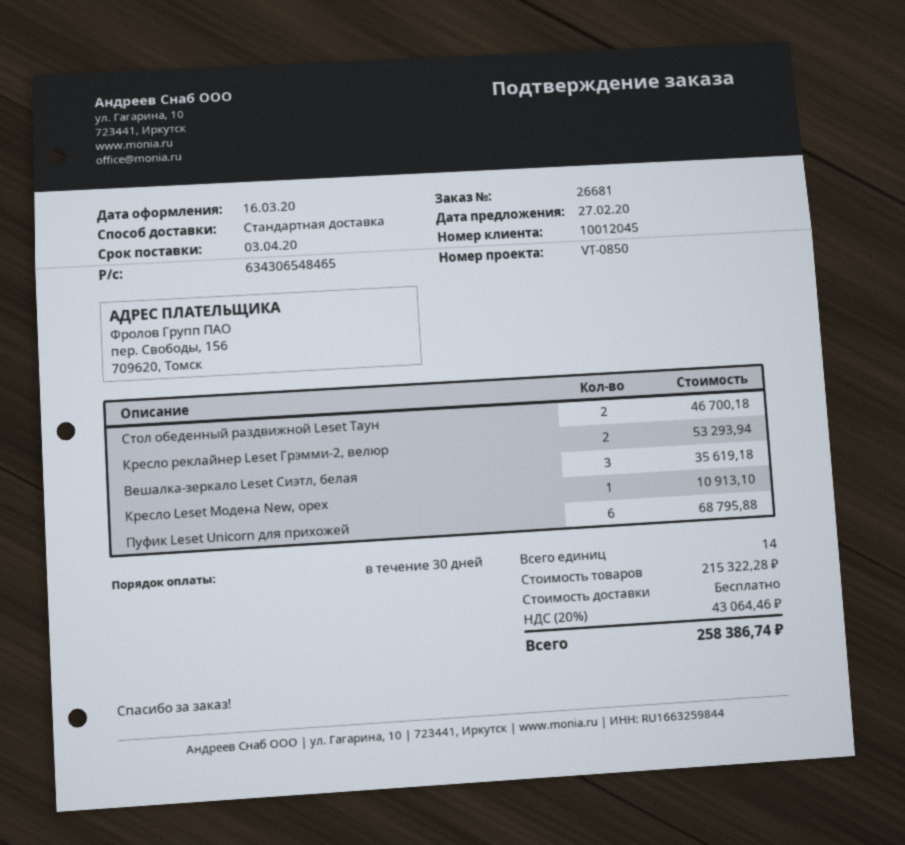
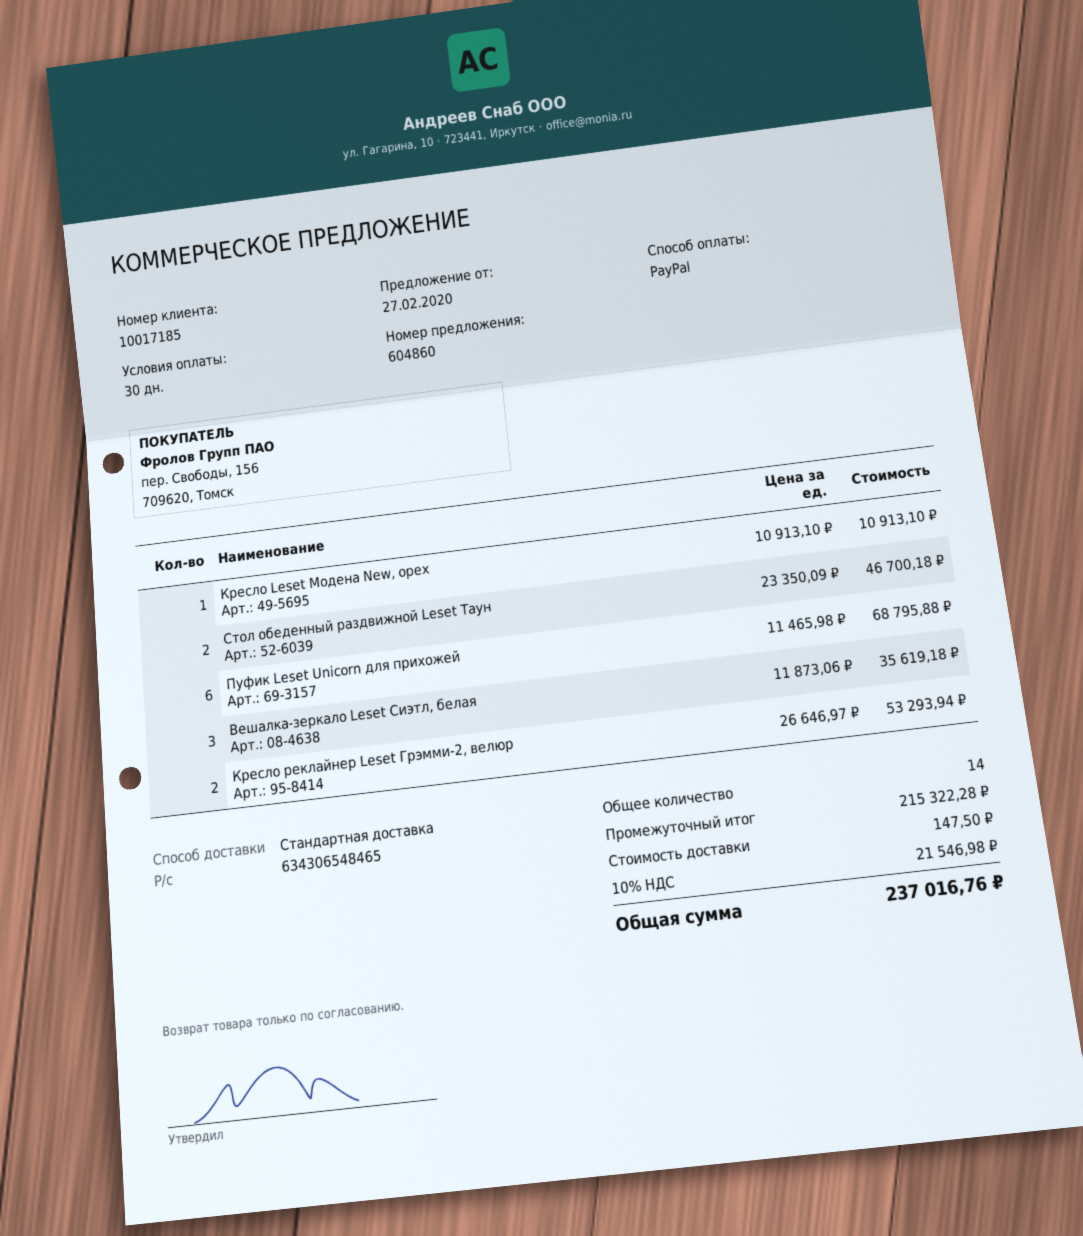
customer number: 10012045 -> 10017185
shipping: 0.00 -> 147.50
tax: 20% = 43064.46 -> 10% = 21546.98
total: 258386.74 -> 237016.76

